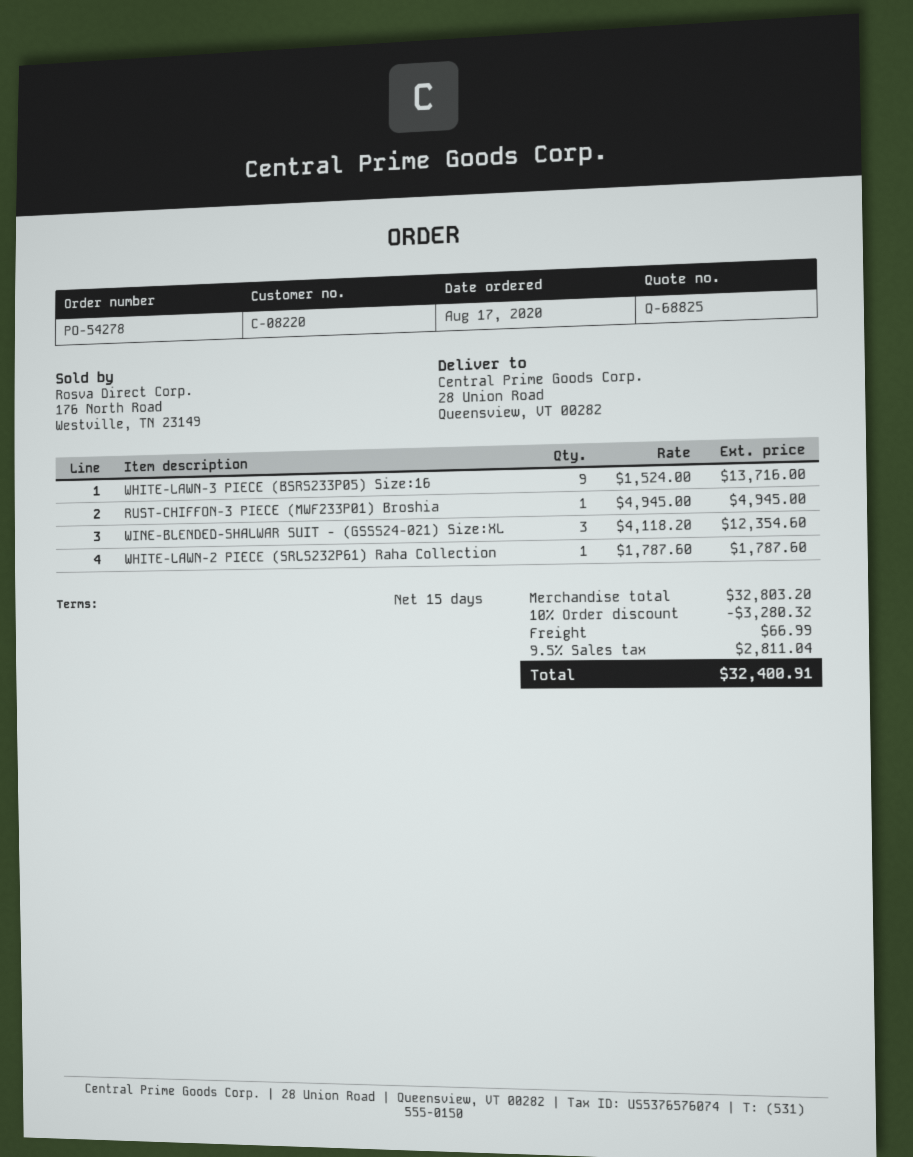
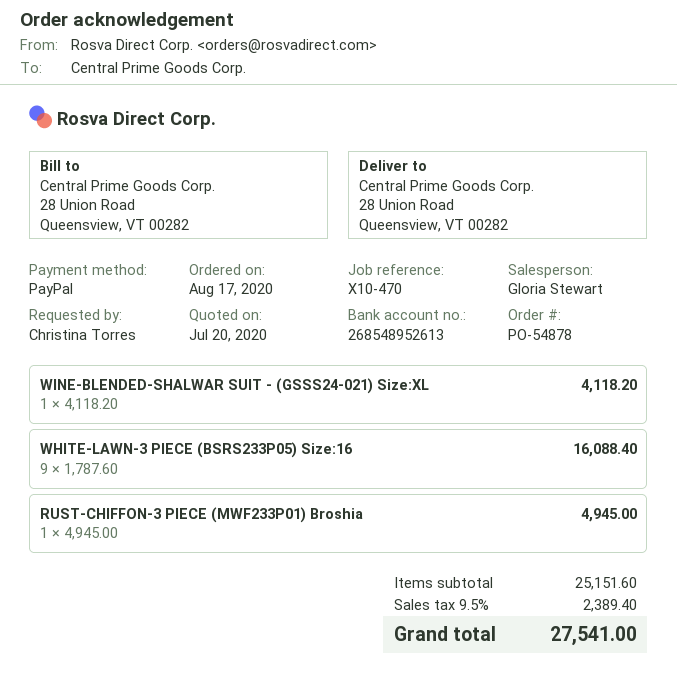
order number: PO-54278 -> PO-54878
WHITE-LAWN-3 PIECE (BSRS233P05) Size:16: 9 x 1524.00 = 13716.00 -> 9 x 1787.60 = 16088.40
WINE-BLENDED-SHALWAR SUIT - (GSSS24-021) Size:XL: 3 x 4118.20 = 12354.60 -> 1 x 4118.20 = 4118.20
WHITE-LAWN-2 PIECE (SRLS232P61) Raha Collection: 1 x 1787.60 = 1787.60 -> none
subtotal: 32803.20 -> 25151.60
discount: 10% = 3280.32 -> none
shipping: 66.99 -> none
tax: 9.5% = 2811.04 -> 9.5% = 2389.40
total: 32400.91 -> 27541.00

